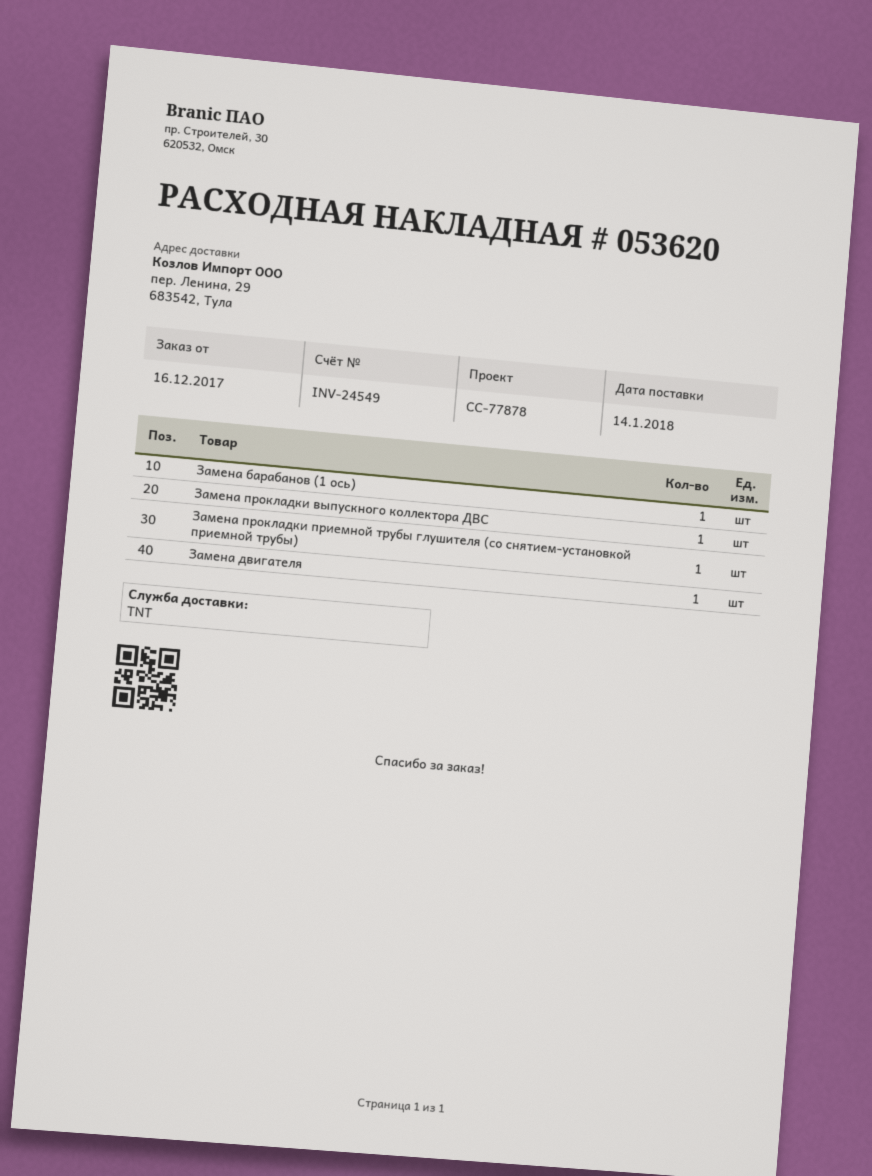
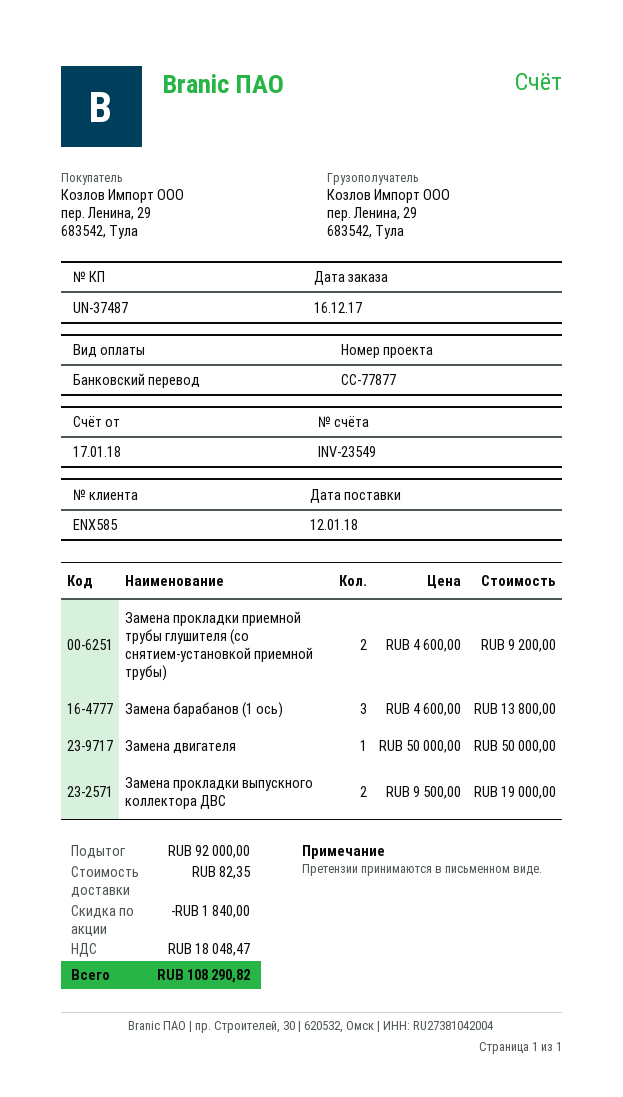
delivery date: 2018-01-14 -> 2018-01-12
invoice number: INV-24549 -> INV-23549
reference: CC-77878 -> CC-77877
Замена барабанов (1 ось): 1 -> 3
Замена прокладки выпускного коллектора ДВС: 1 -> 2
Замена прокладки приемной трубы глушителя (со снятием-установкой приемной трубы): 1 -> 2

